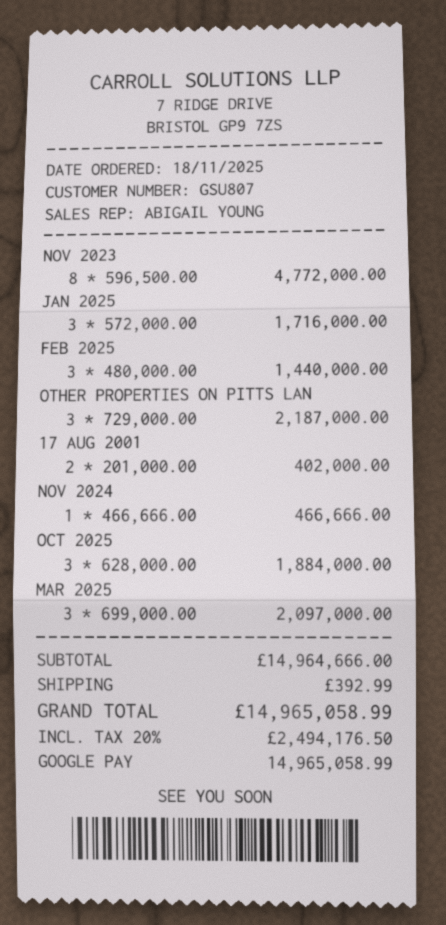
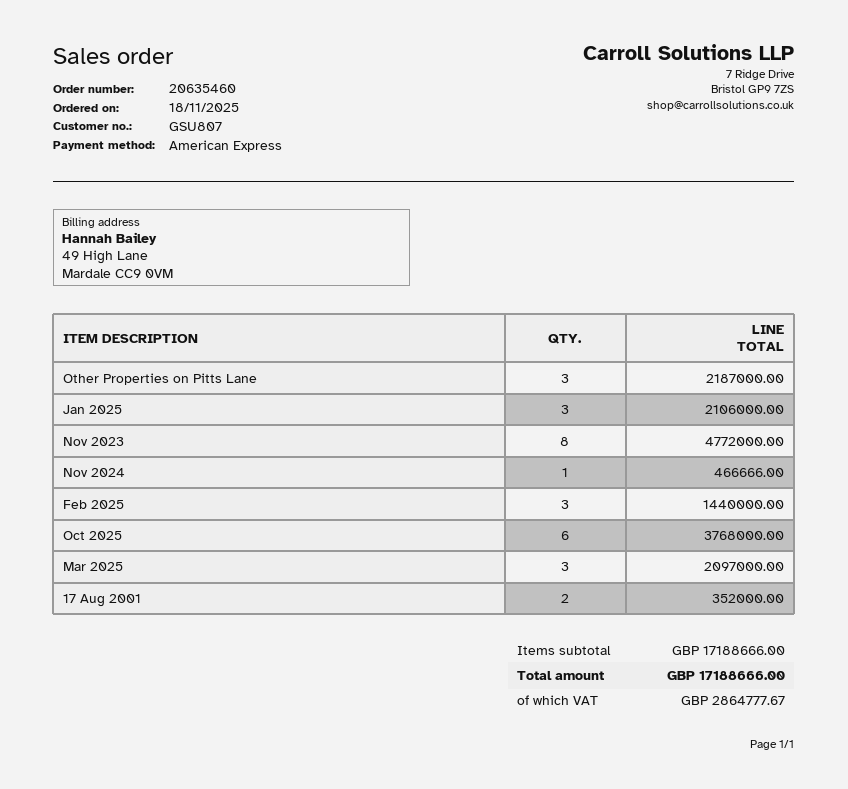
payment method: Google Pay -> American Express
JAN 2025: 3 for 1716000.00 -> 3 for 2106000.00
17 AUG 2001: 2 for 402000.00 -> 2 for 352000.00
OCT 2025: 3 for 1884000.00 -> 6 for 3768000.00
subtotal: 14964666.00 -> 17188666.00
shipping: 392.99 -> none
tax: 2494176.50 -> 2864777.67
total: 14965058.99 -> 17188666.00

